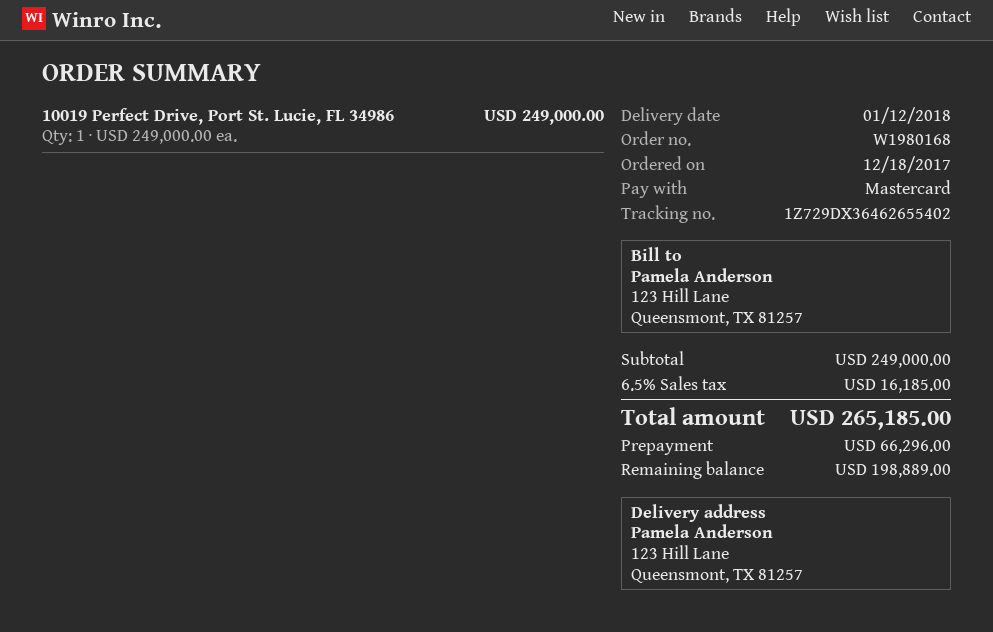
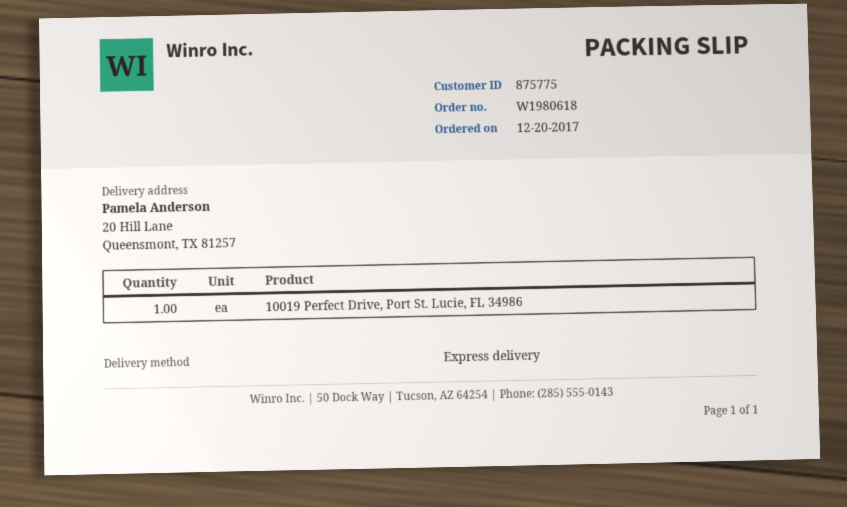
order number: W1980168 -> W1980618
order date: 2017-12-18 -> 2017-12-20
ship to: 123 Hill Lane, Queensmont, TX 81257 -> 20 Hill Lane, Queensmont, TX 81257

